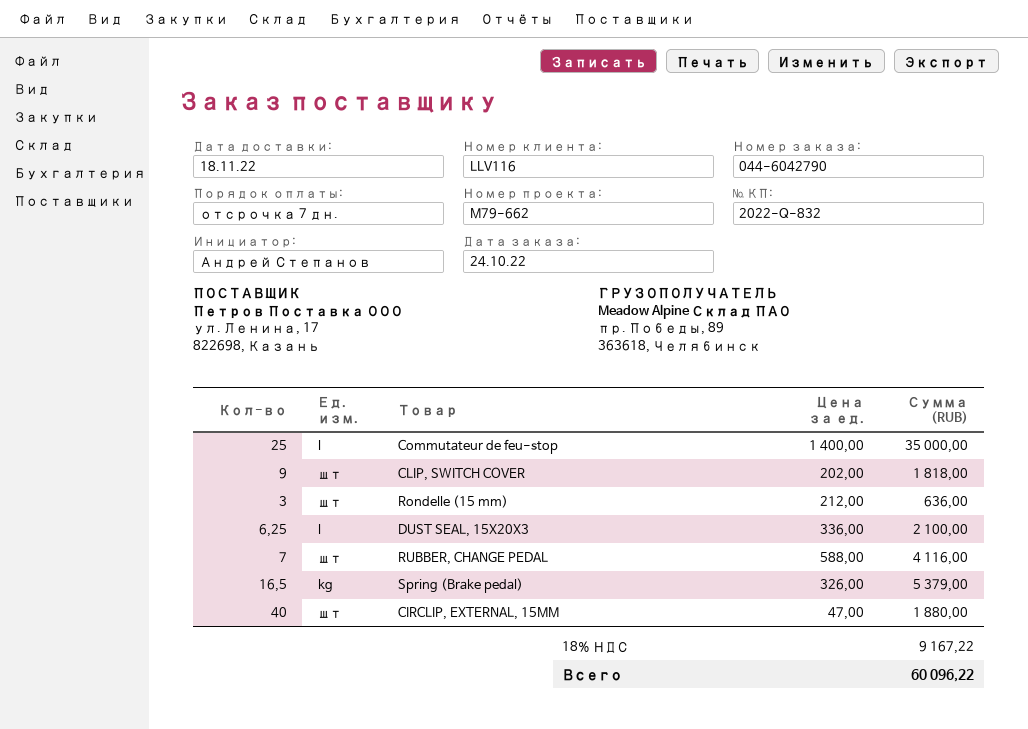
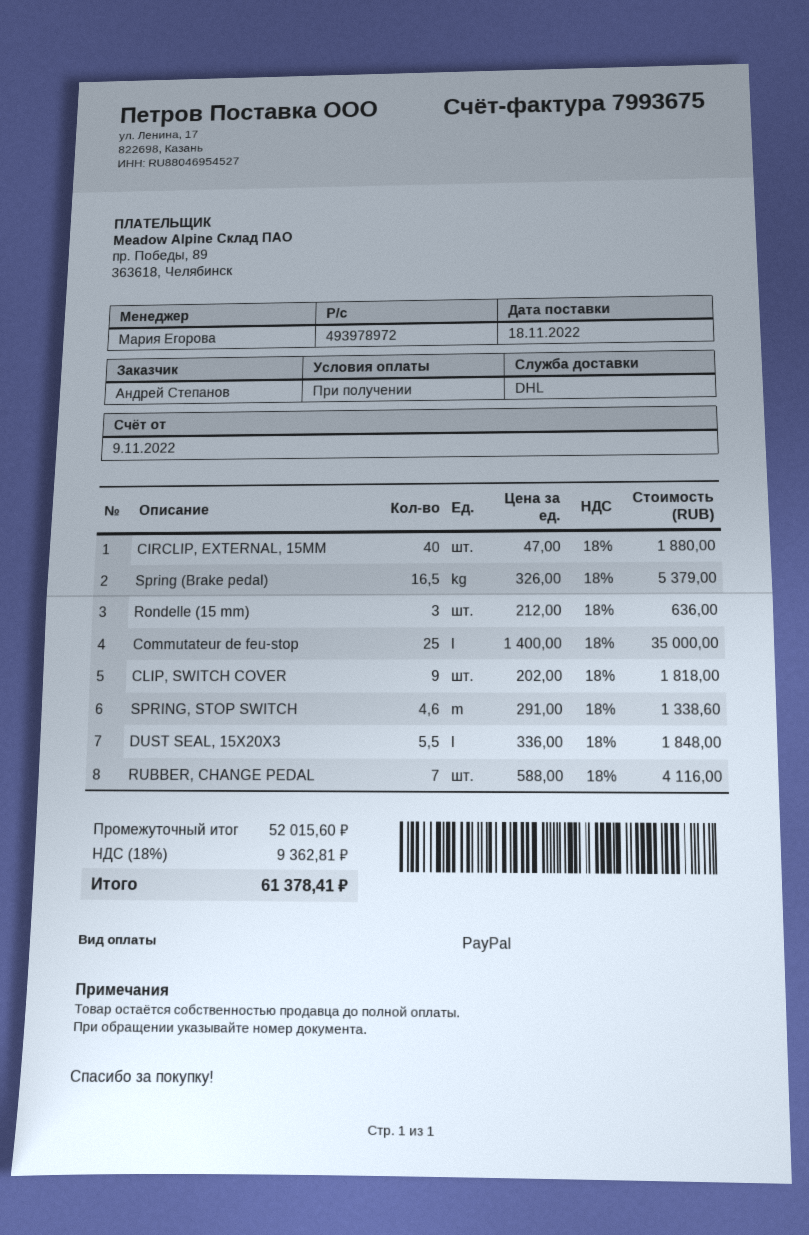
payment terms: 7 days -> on receipt
DUST SEAL, 15X20X3: 6.25 x 336.00 = 2100.00 -> 5.5 x 336.00 = 1848.00
SPRING, STOP SWITCH: none -> 4.6 x 291.00 = 1338.60
tax: 18% = 9167.22 -> 18% = 9362.81
total: 60096.22 -> 61378.41

